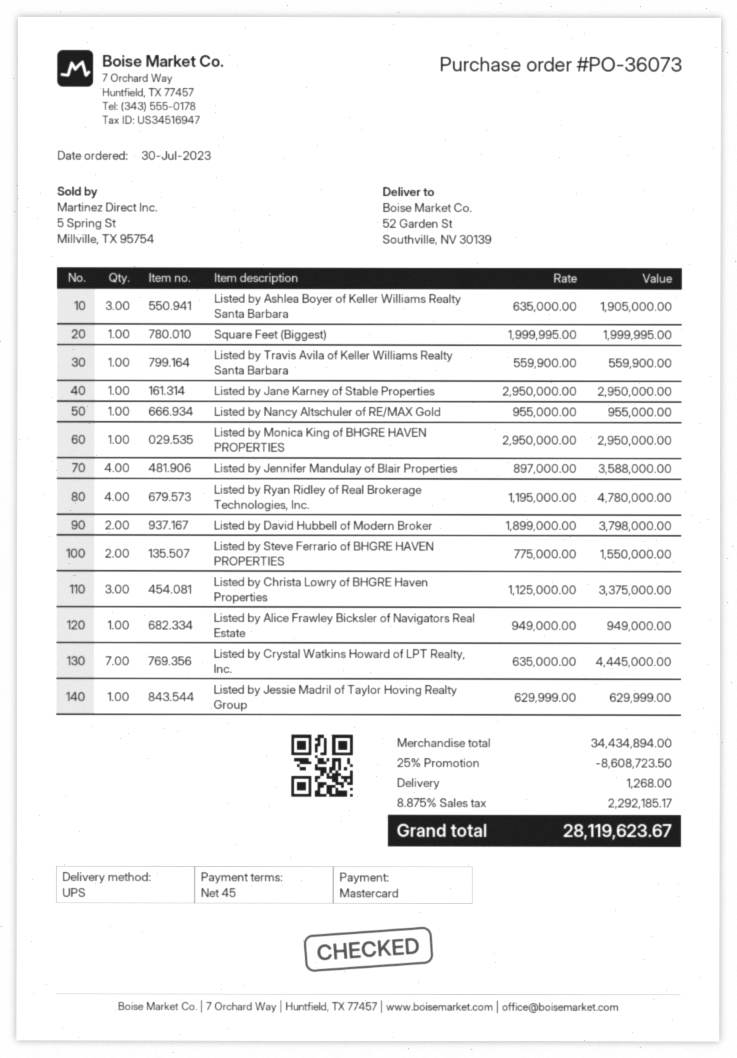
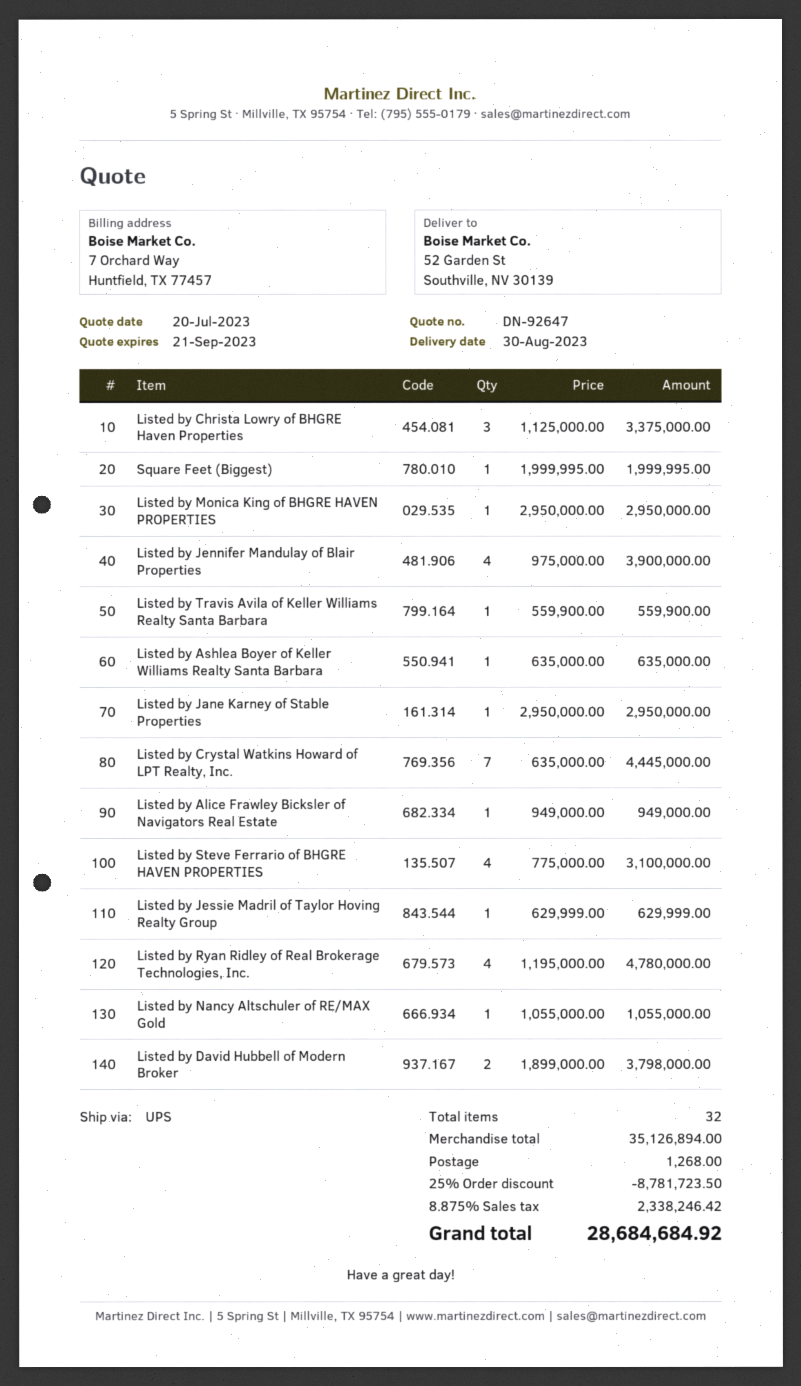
Listed by Ashlea Boyer of Keller Williams Realty Santa Barbara: 3 x 635000.00 = 1905000.00 -> 1 x 635000.00 = 635000.00
Listed by Nancy Altschuler of RE/MAX Gold: 1 x 955000.00 = 955000.00 -> 1 x 1055000.00 = 1055000.00
Listed by Jennifer Mandulay of Blair Properties: 4 x 897000.00 = 3588000.00 -> 4 x 975000.00 = 3900000.00
Listed by Steve Ferrario of BHGRE HAVEN PROPERTIES: 2 x 775000.00 = 1550000.00 -> 4 x 775000.00 = 3100000.00
subtotal: 34434894.00 -> 35126894.00
discount: 25% = 8608723.50 -> 25% = 8781723.50
tax: 8.875% = 2292185.17 -> 8.875% = 2338246.42
total: 28119623.67 -> 28684684.92

